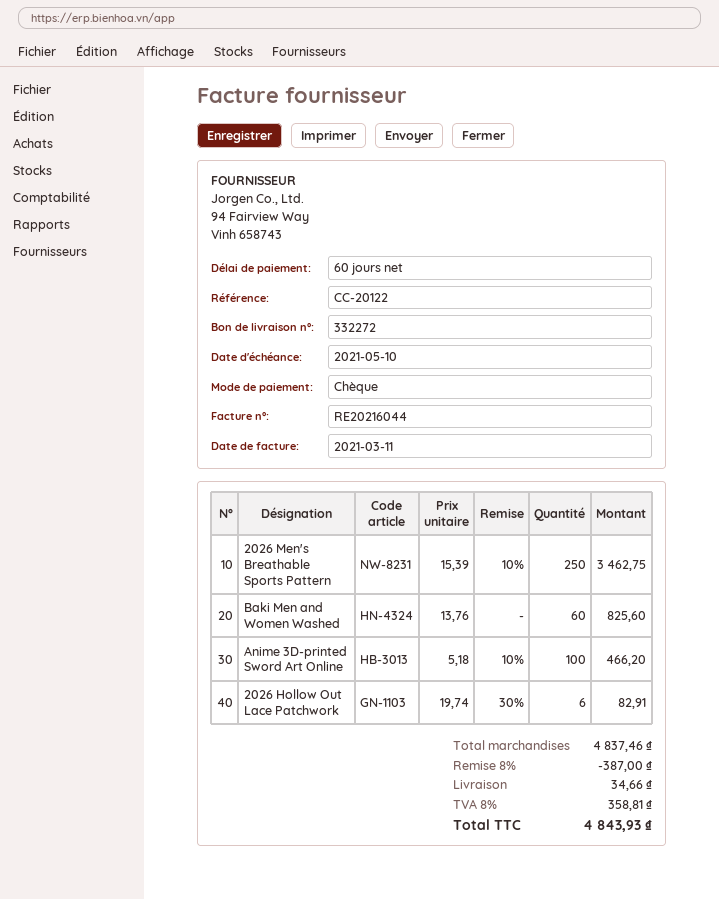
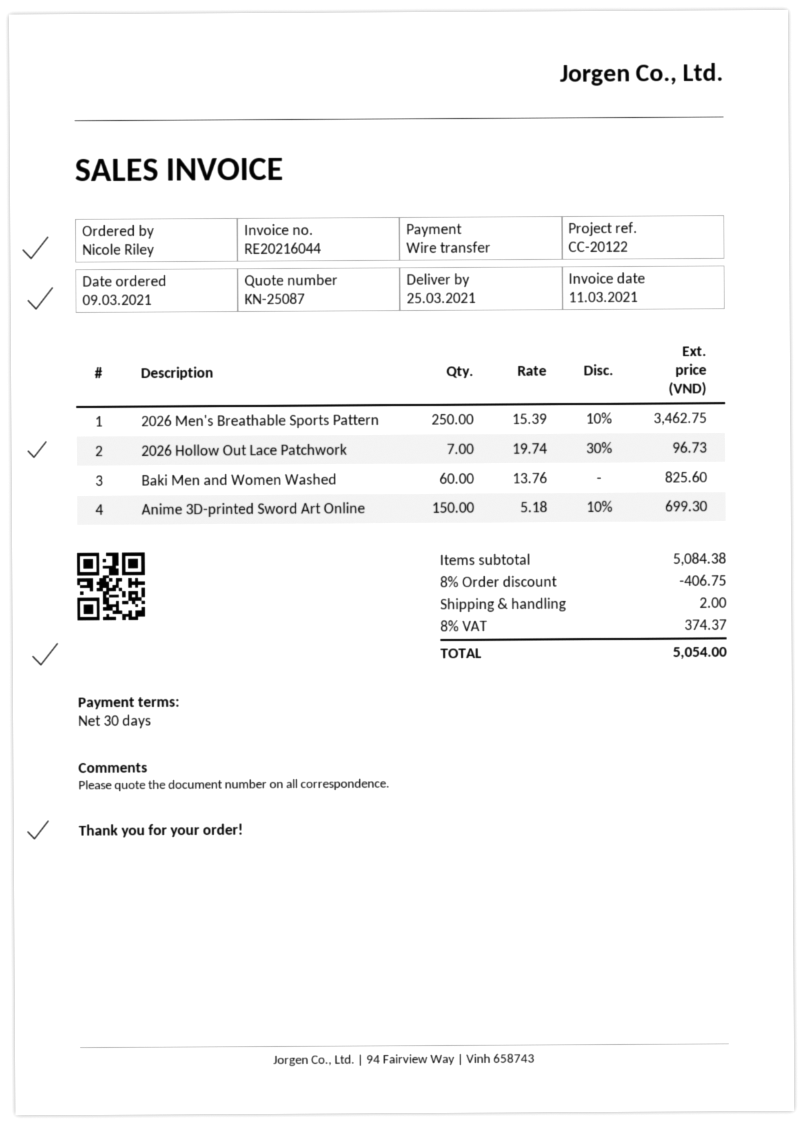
payment terms: 60 days -> 30 days
payment method: cheque -> bank transfer
Anime 3D-printed Sword Art Online: 100 x 5.18 - 10% = 466.20 -> 150 x 5.18 - 10% = 699.30
2026 Hollow Out Lace Patchwork: 6 x 19.74 - 30% = 82.91 -> 7 x 19.74 - 30% = 96.73
subtotal: 4837.46 -> 5084.38
discount: 8% = 387.00 -> 8% = 406.75
shipping: 34.66 -> 2.00
tax: 8% = 358.81 -> 8% = 374.37
total: 4843.93 -> 5054.00

